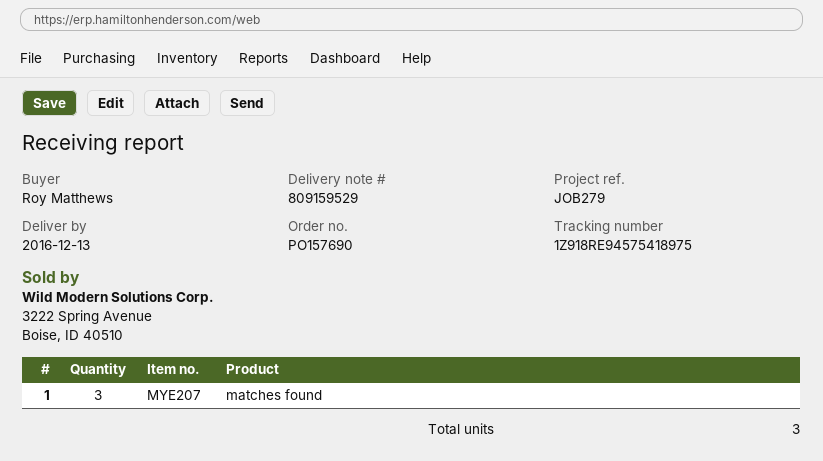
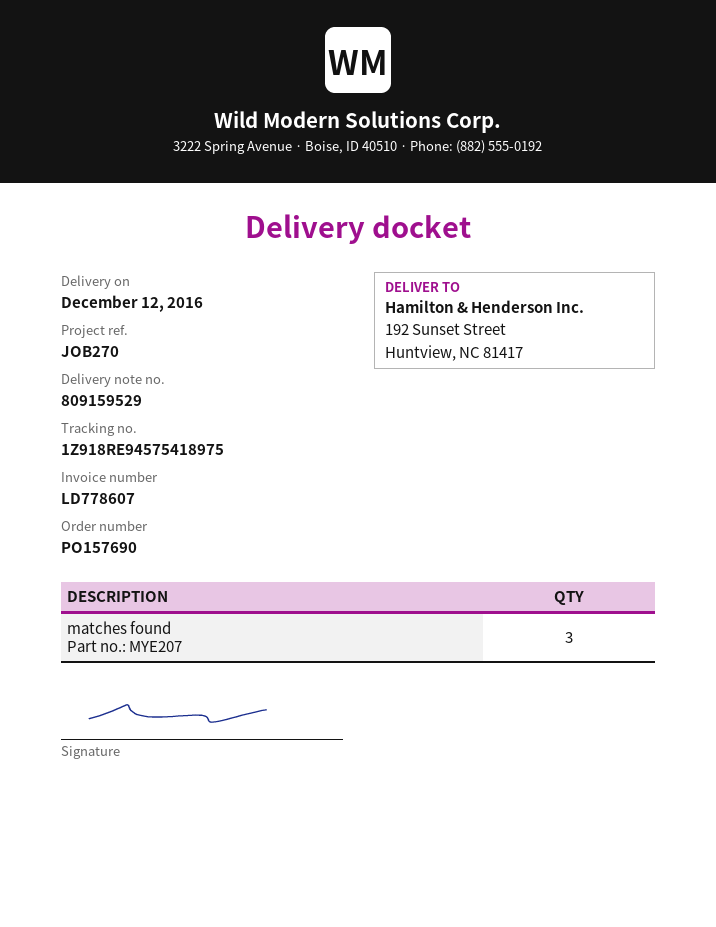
delivery date: 2016-12-13 -> 2016-12-12
reference: JOB279 -> JOB270

